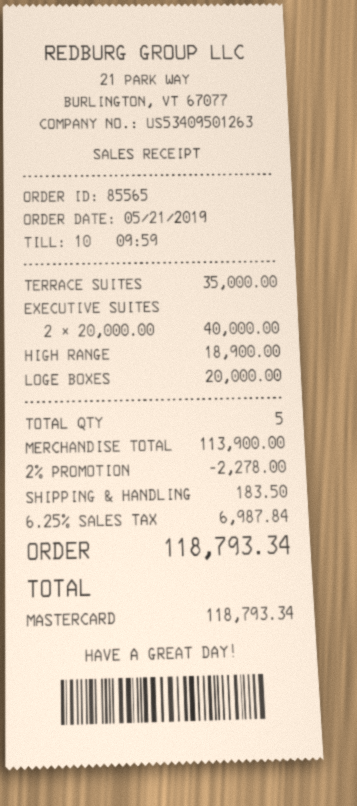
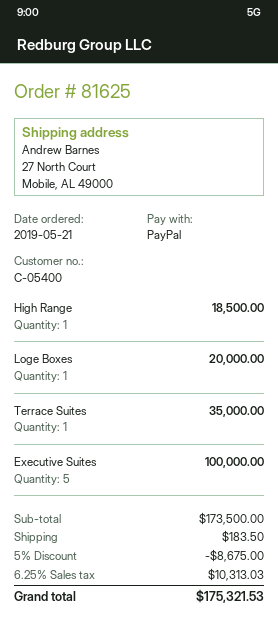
order number: 85565 -> 81625
payment method: Mastercard -> PayPal
EXECUTIVE SUITES: 2 for 40000.00 -> 5 for 100000.00
HIGH RANGE: 1 for 18900.00 -> 1 for 18500.00
subtotal: 113900.00 -> 173500.00
discount: 2% = 2278.00 -> 5% = 8675.00
tax: 6.25% = 6987.84 -> 6.25% = 10313.03
total: 118793.34 -> 175321.53

